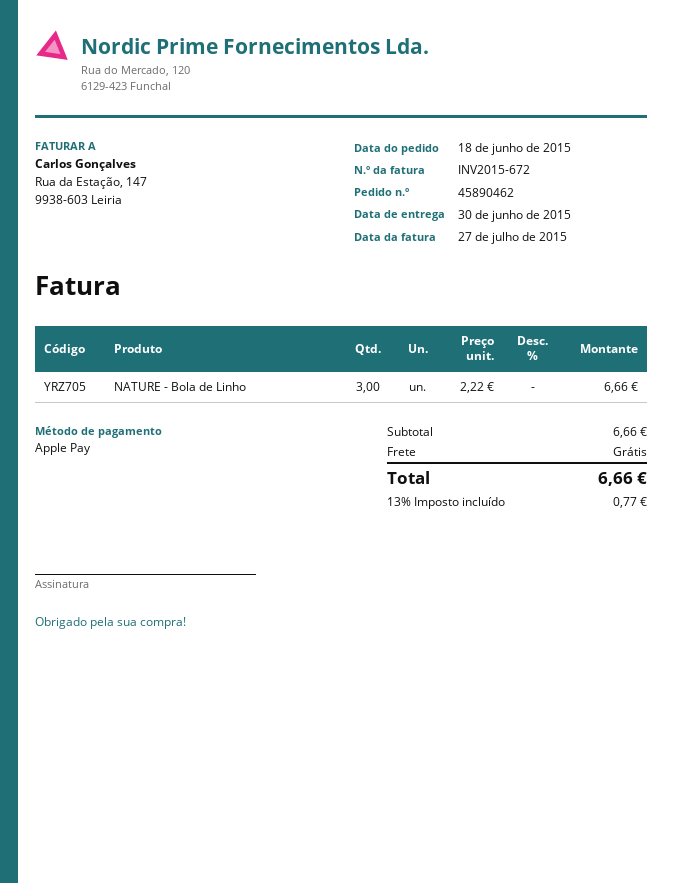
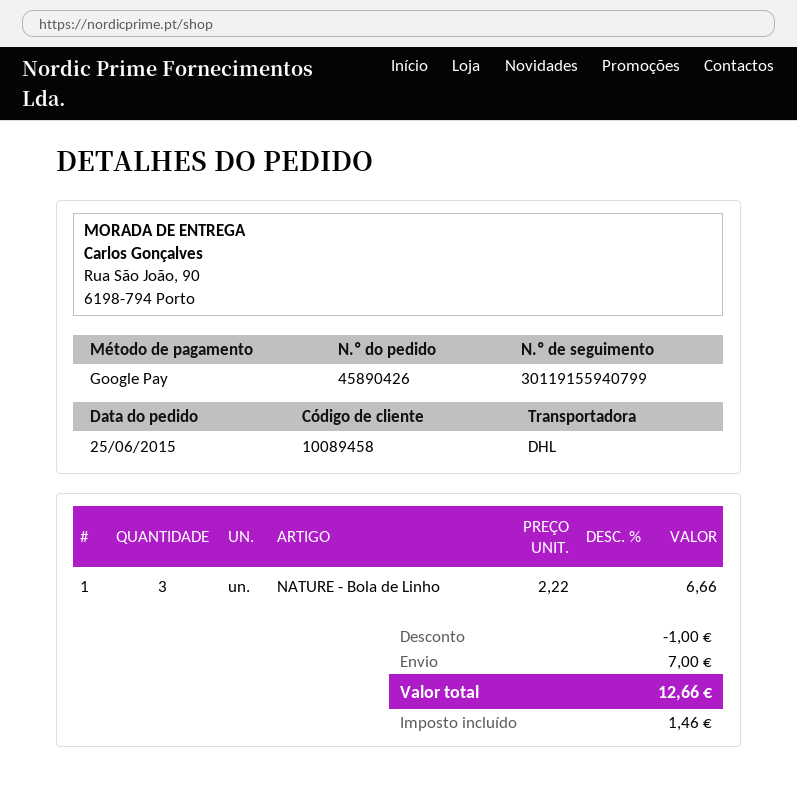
order number: 45890462 -> 45890426
order date: 2015-06-18 -> 2015-06-25
payment method: Apple Pay -> Google Pay
discount: none -> 1.00
shipping: 0.00 -> 7.00
tax: 0.77 -> 1.46
total: 6.66 -> 12.66

